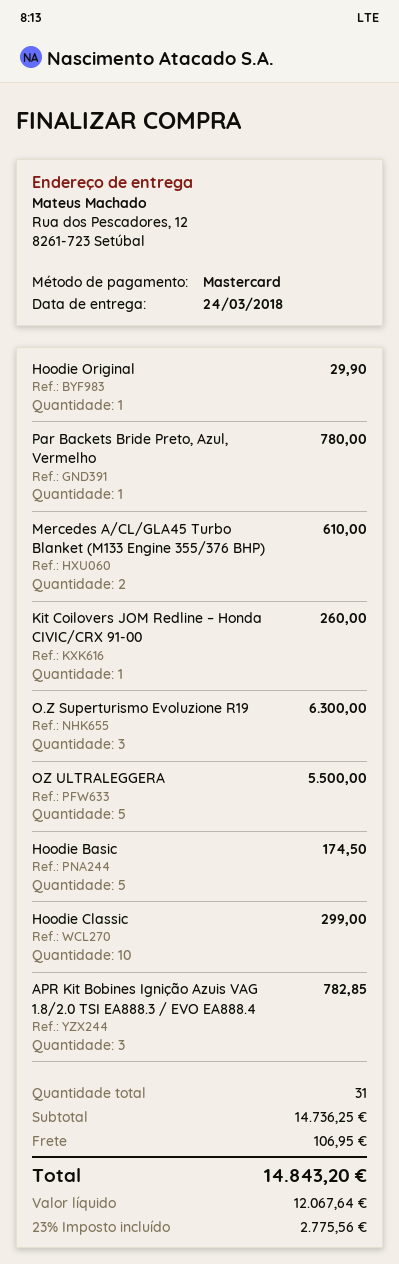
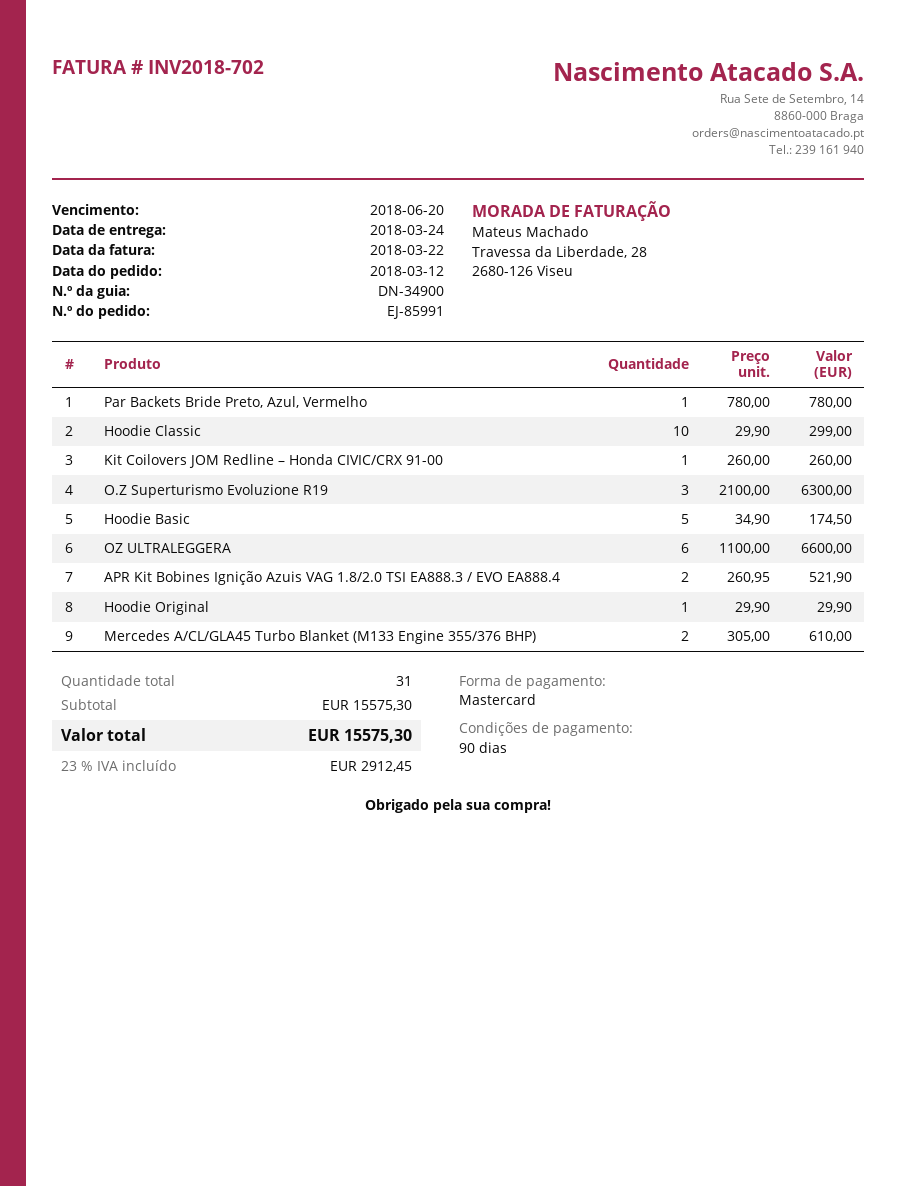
OZ ULTRALEGGERA: 5 for 5500.00 -> 6 for 6600.00
APR Kit Bobines Ignição Azuis VAG 1.8/2.0 TSI EA888.3 / EVO EA888.4: 3 for 782.85 -> 2 for 521.90
subtotal: 14736.25 -> 15575.30
shipping: 106.95 -> none
tax: 23% = 2775.56 -> 23% = 2912.45
total: 14843.20 -> 15575.30

